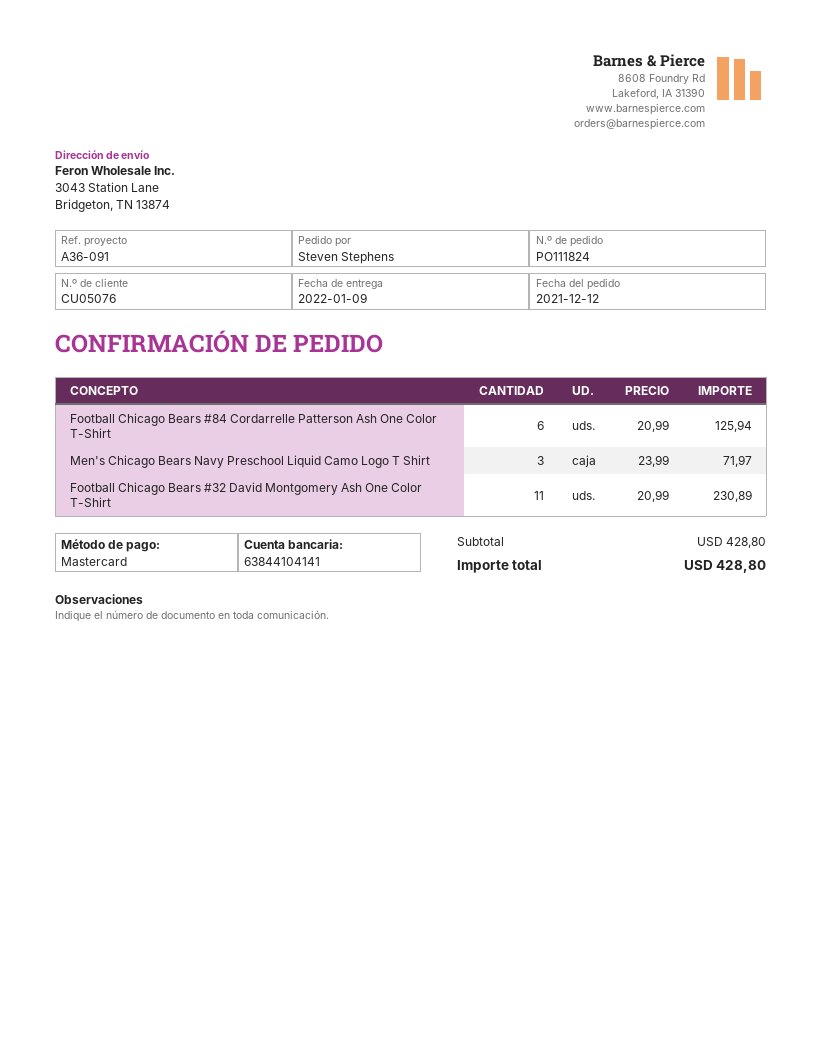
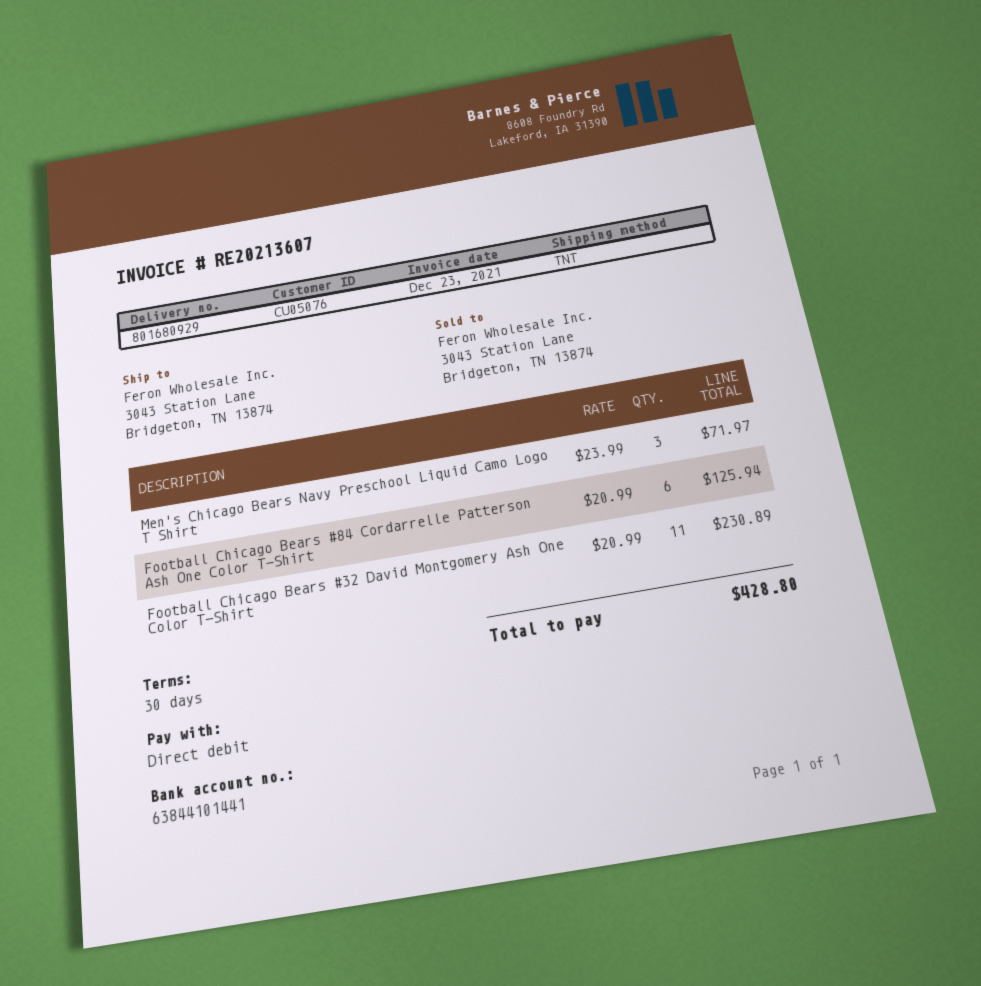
payment method: Mastercard -> direct debit
bank account: 63844104141 -> 63844101441

